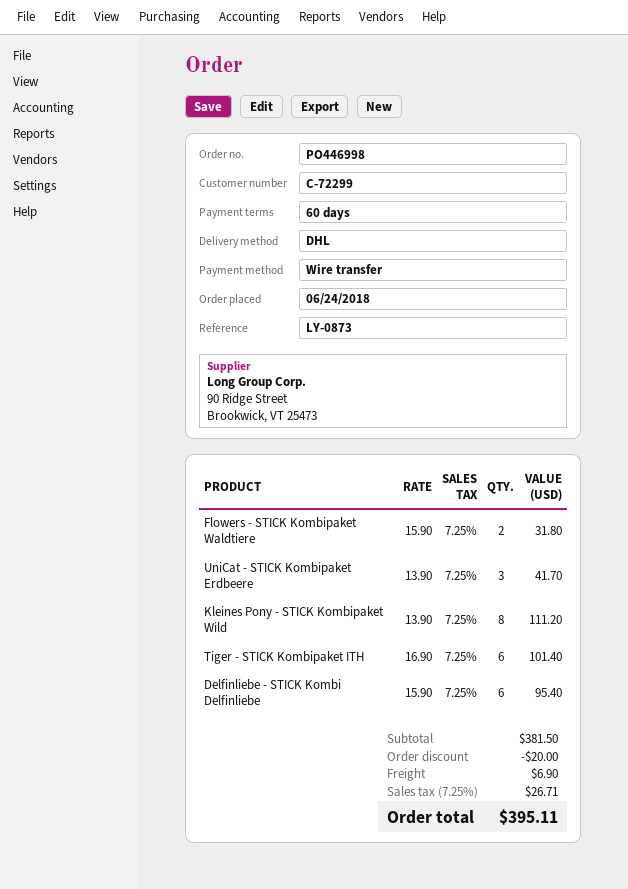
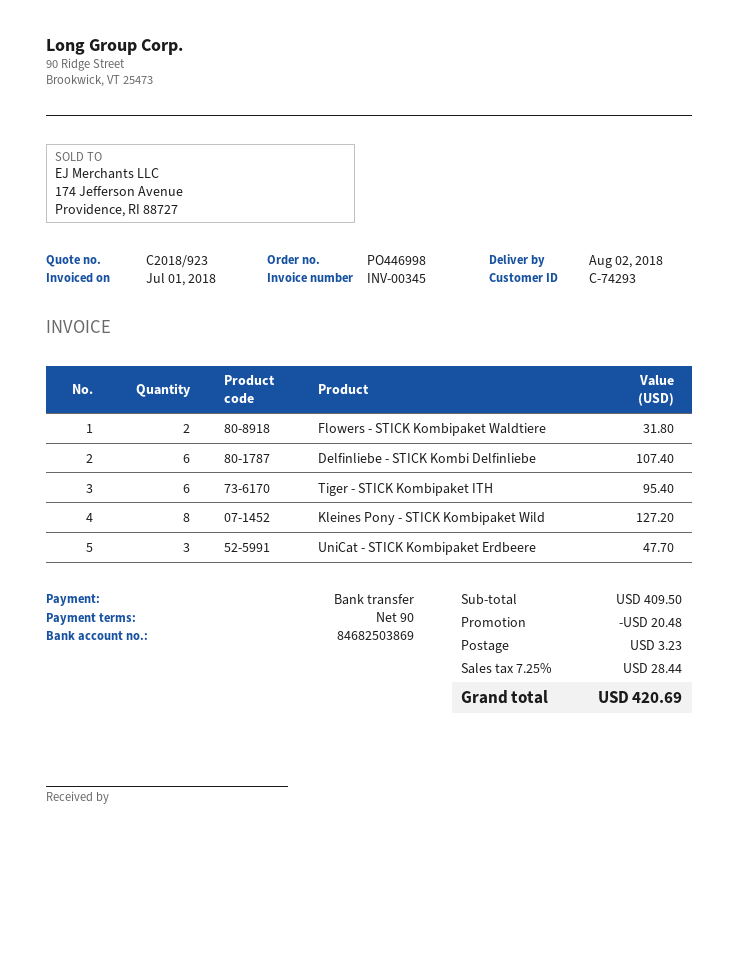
payment terms: 60 days -> 90 days
customer number: C-72299 -> C-74293
UniCat - STICK Kombipaket Erdbeere: 3 for 41.70 -> 3 for 47.70
Kleines Pony - STICK Kombipaket Wild: 8 for 111.20 -> 8 for 127.20
Tiger - STICK Kombipaket ITH: 6 for 101.40 -> 6 for 95.40
Delfinliebe - STICK Kombi Delfinliebe: 6 for 95.40 -> 6 for 107.40
subtotal: 381.50 -> 409.50
discount: 20.00 -> 20.48
shipping: 6.90 -> 3.23
tax: 7.25% = 26.71 -> 7.25% = 28.44
total: 395.11 -> 420.69

